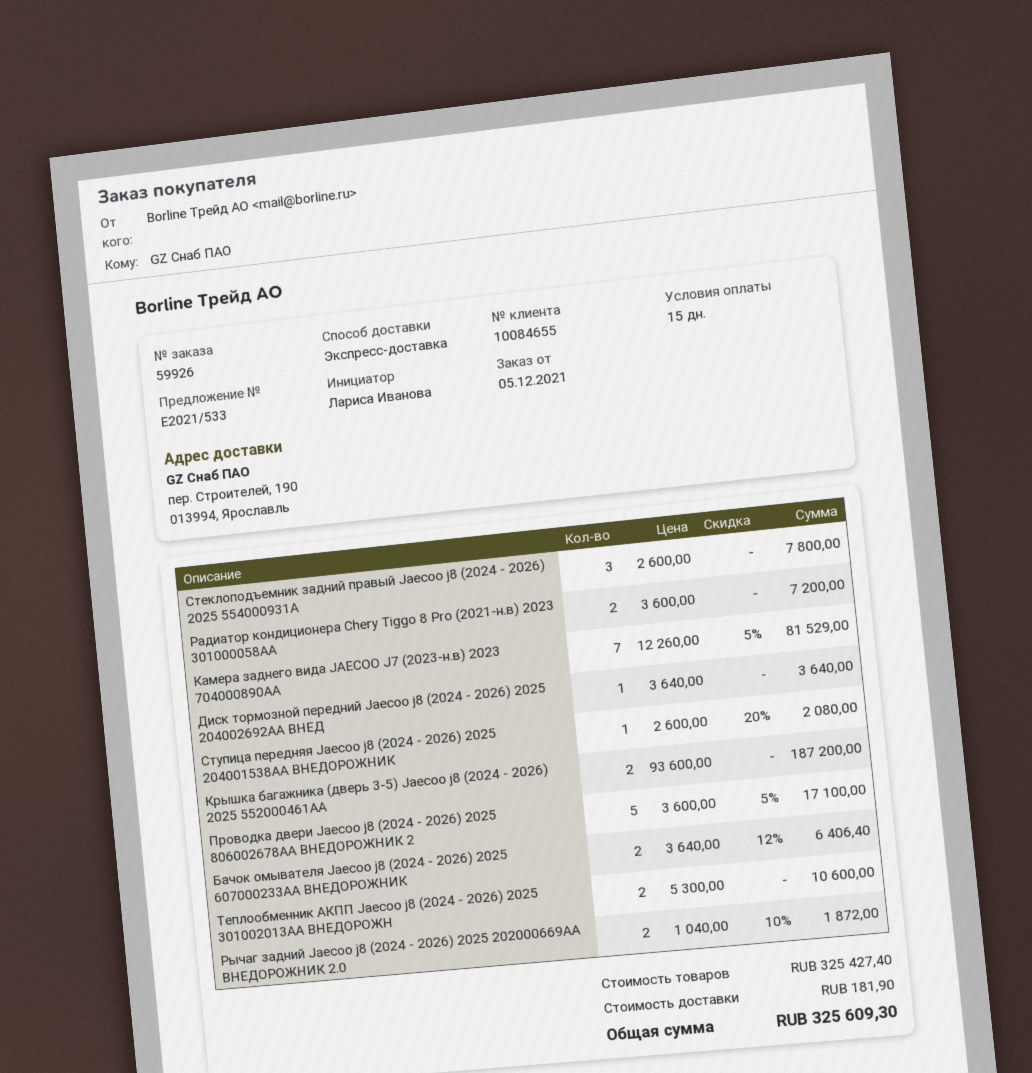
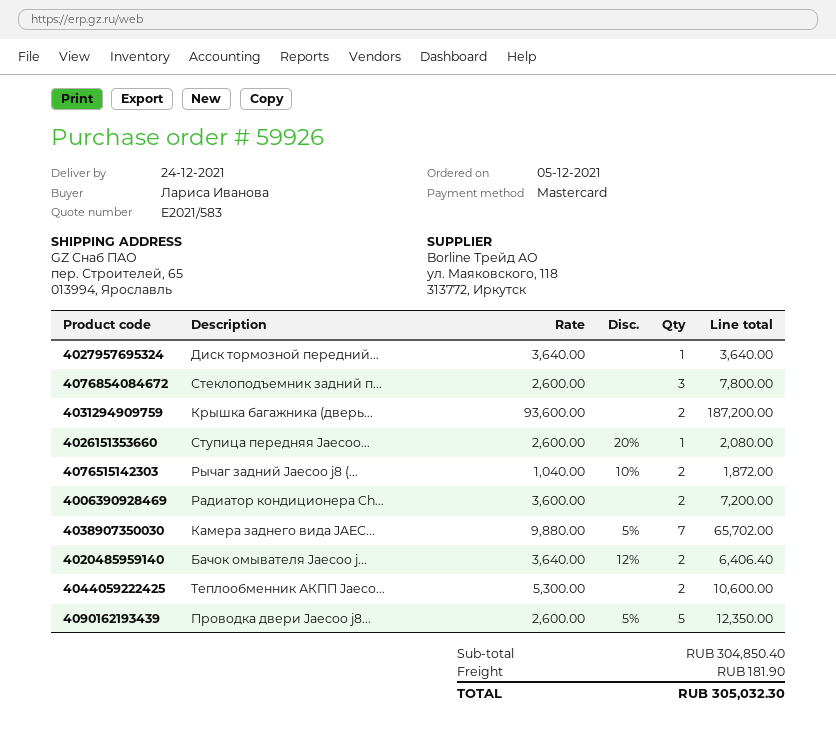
quote number: E2021/533 -> E2021/583
ship to: пер. Строителей, 190, 013994, Ярославль -> пер. Строителей, 65, 013994, Ярославль
Камера заднего вида JAECOO J7 (2023-н.в) 2023 704000890AA: 7 x 12260.00 - 5% = 81529.00 -> 7 x 9880.00 - 5% = 65702.00
Проводка двери Jaecoo j8 (2024 - 2026) 2025 806002678AA ВНЕДОРОЖНИК 2: 5 x 3600.00 - 5% = 17100.00 -> 5 x 2600.00 - 5% = 12350.00
subtotal: 325427.40 -> 304850.40
total: 325609.30 -> 305032.30

